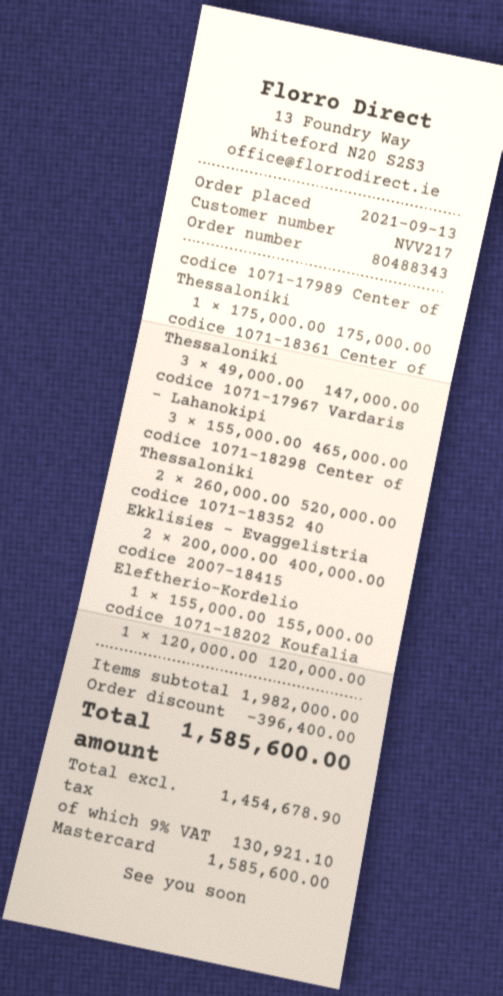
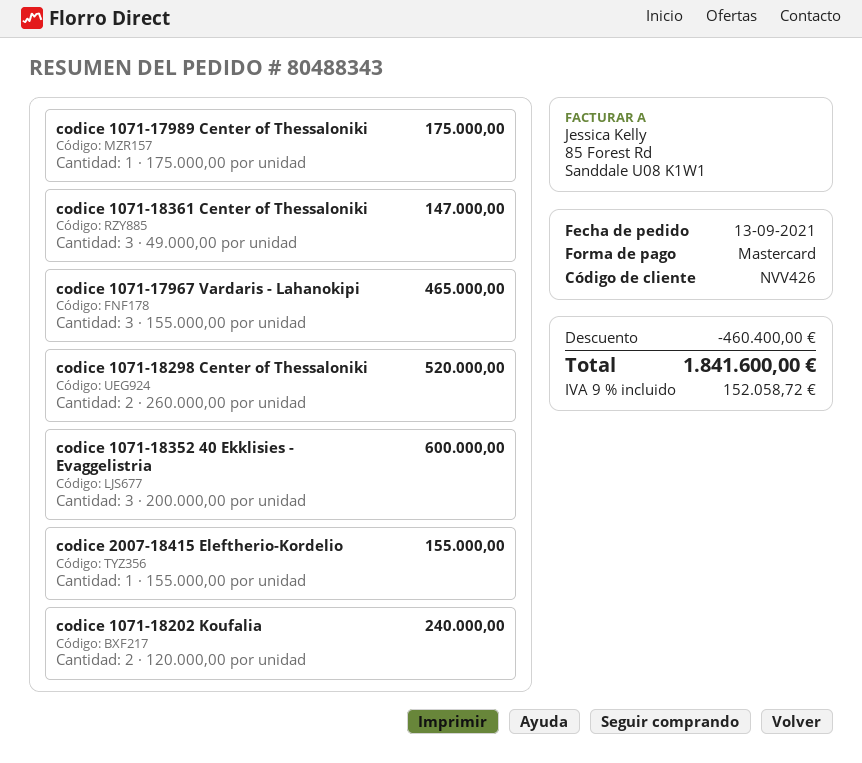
customer number: NVV217 -> NVV426
codice 1071-18352 40 Ekklisies - Evaggelistria: 2 x 200000.00 = 400000.00 -> 3 x 200000.00 = 600000.00
codice 1071-18202 Koufalia: 1 x 120000.00 = 120000.00 -> 2 x 120000.00 = 240000.00
discount: 396400.00 -> 460400.00
tax: 9% = 130921.10 -> 9% = 152058.72
total: 1585600.00 -> 1841600.00

